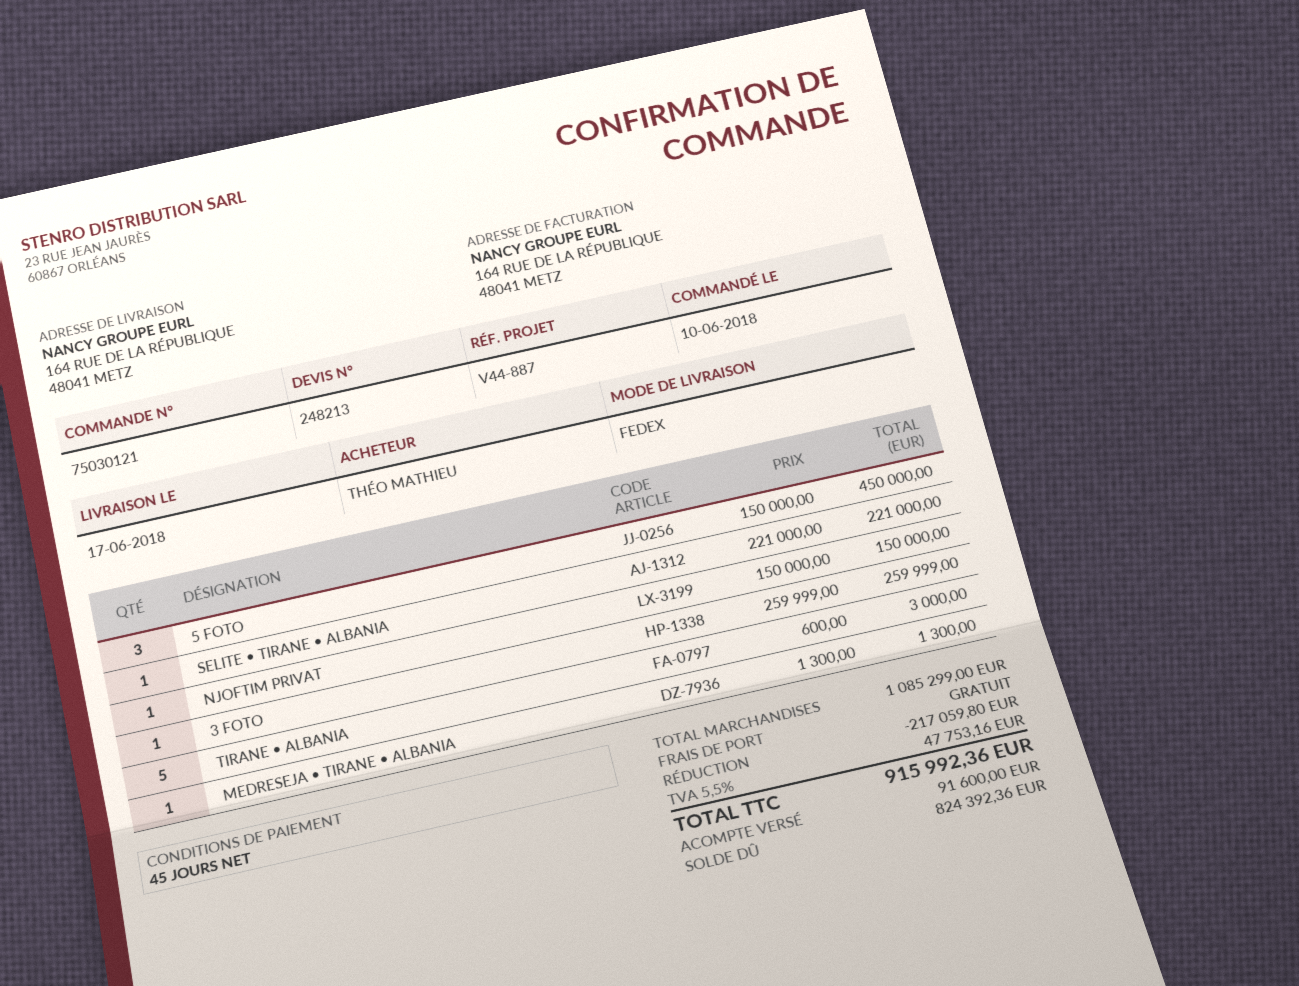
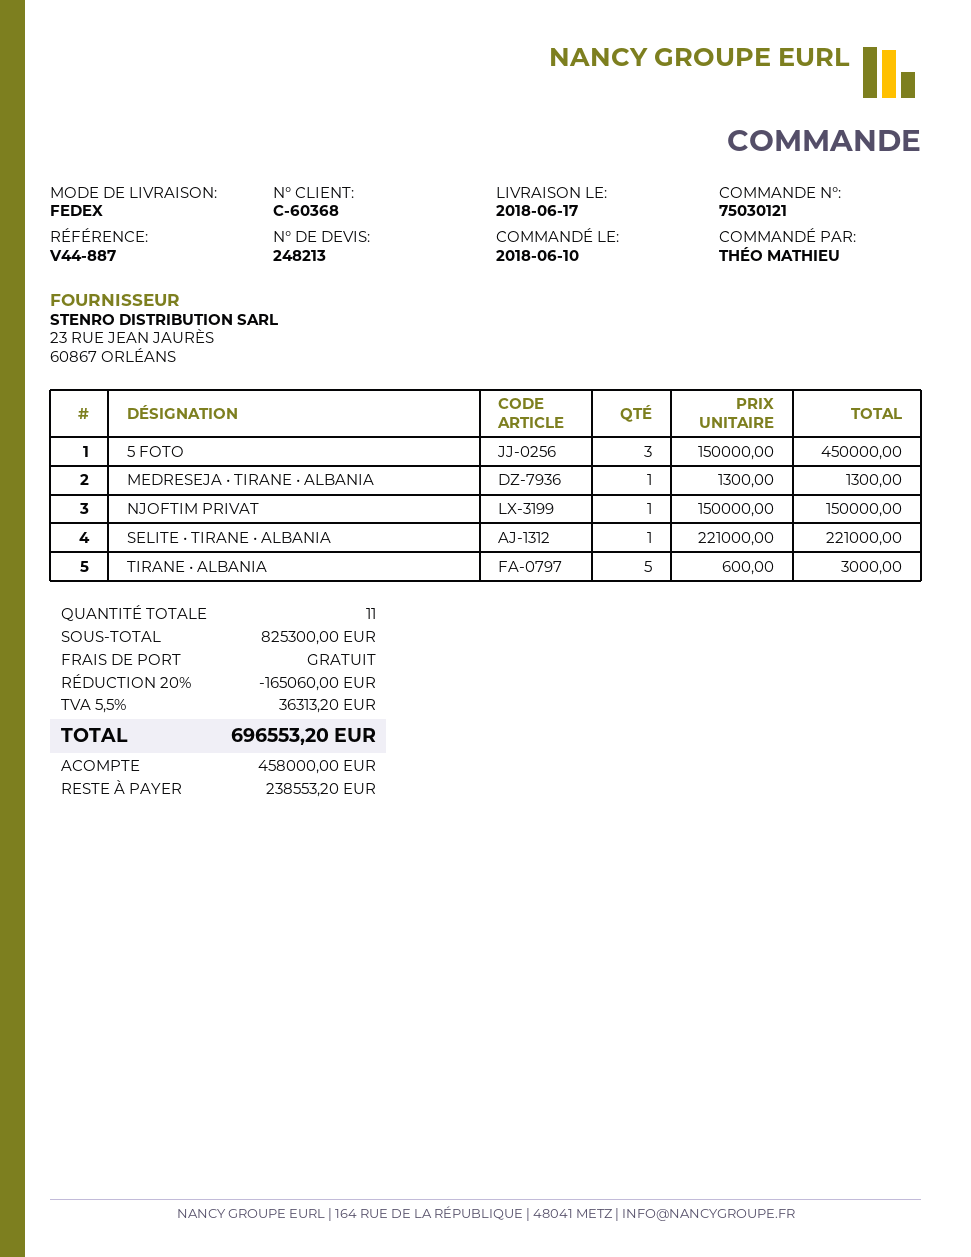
3 FOTO: 1 x 259999.00 = 259999.00 -> none
subtotal: 1085299.00 -> 825300.00
discount: 217059.80 -> 165060.00
tax: 5.5% = 47753.16 -> 5.5% = 36313.20
total: 915992.36 -> 696553.20
deposit: 91600.00 -> 458000.00
balance: 824392.36 -> 238553.20

